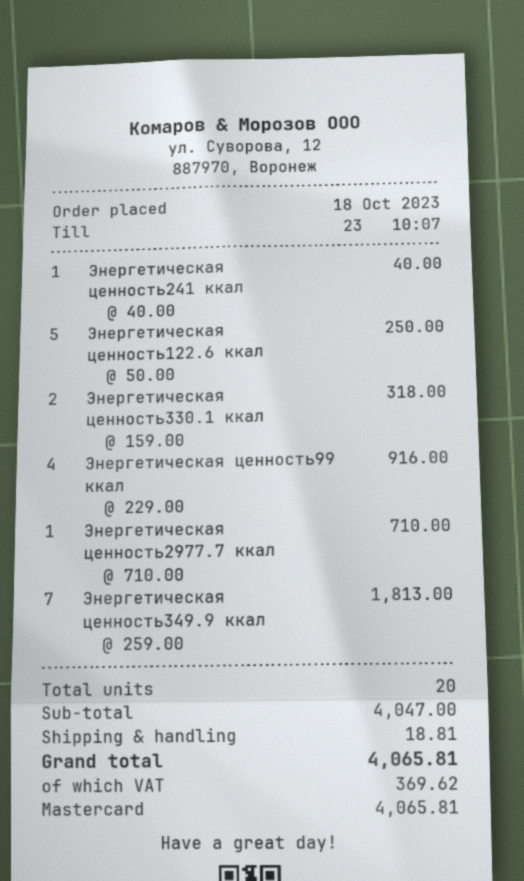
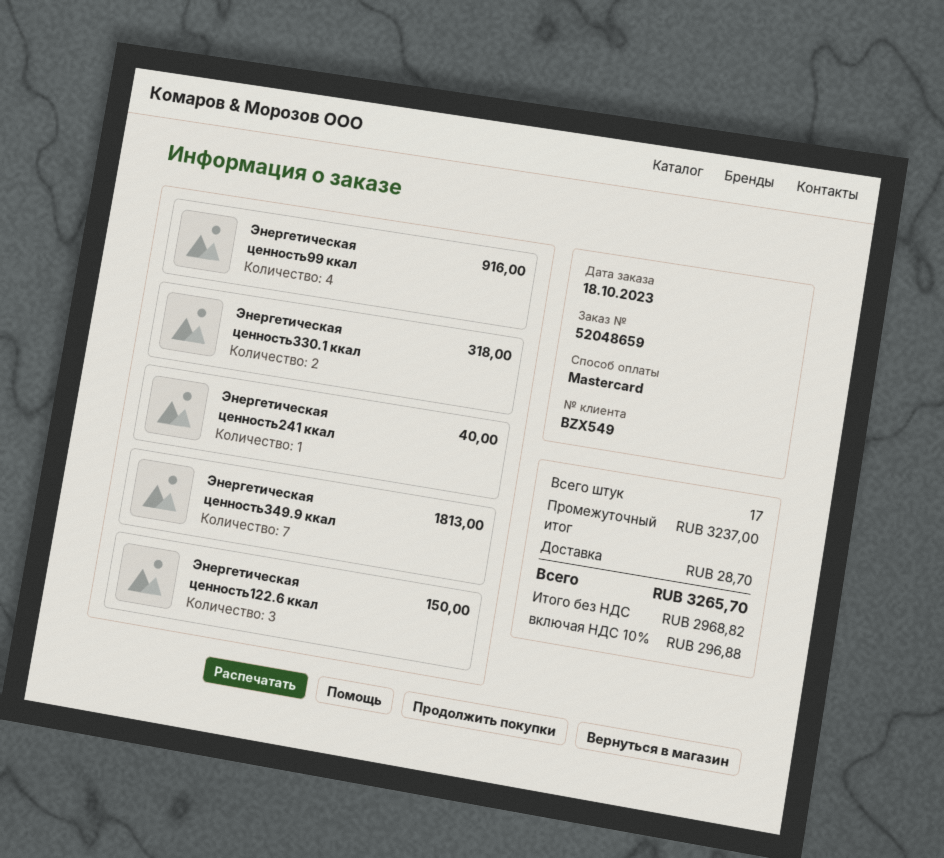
Энергетическая ценность122.6 ккал: 5 for 250.00 -> 3 for 150.00
Энергетическая ценность2977.7 ккал: 1 for 710.00 -> none
total quantity: 20 -> 17
subtotal: 4047.00 -> 3237.00
shipping: 18.81 -> 28.70
tax: 369.62 -> 296.88
total: 4065.81 -> 3265.70

